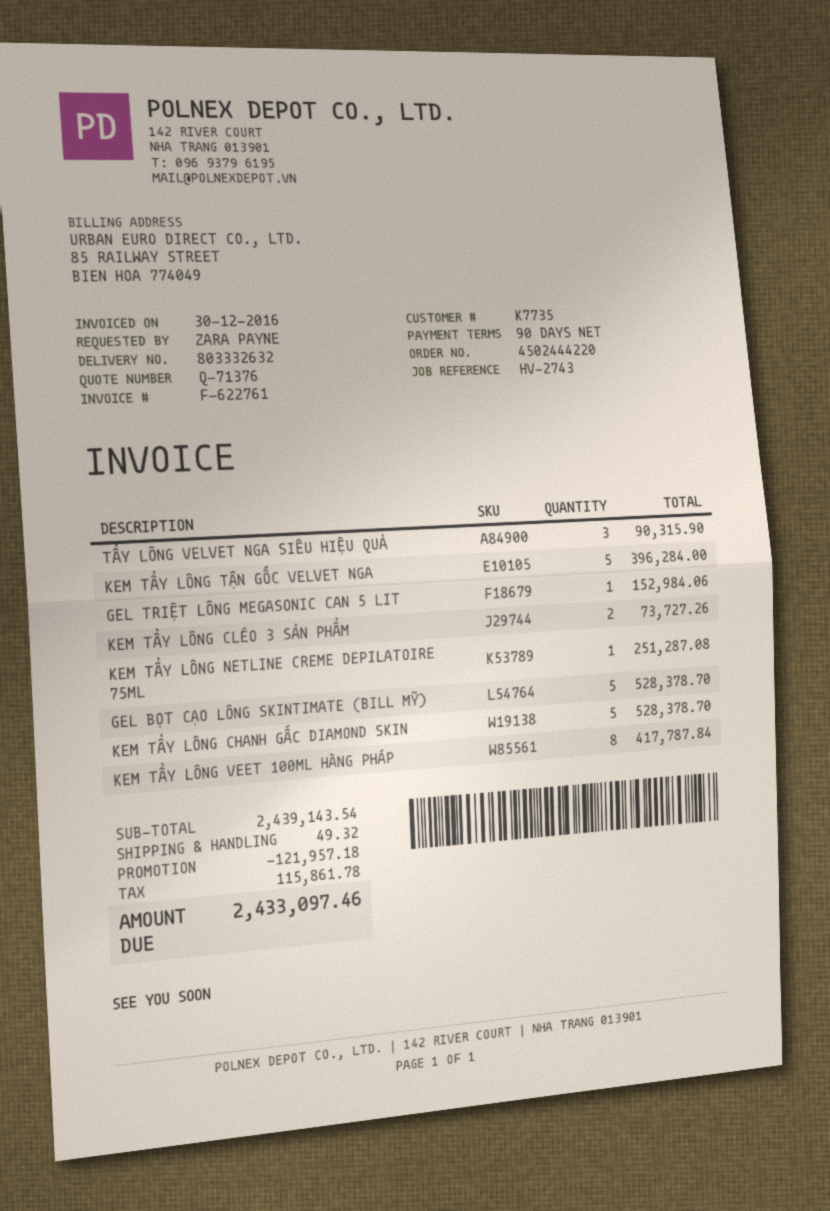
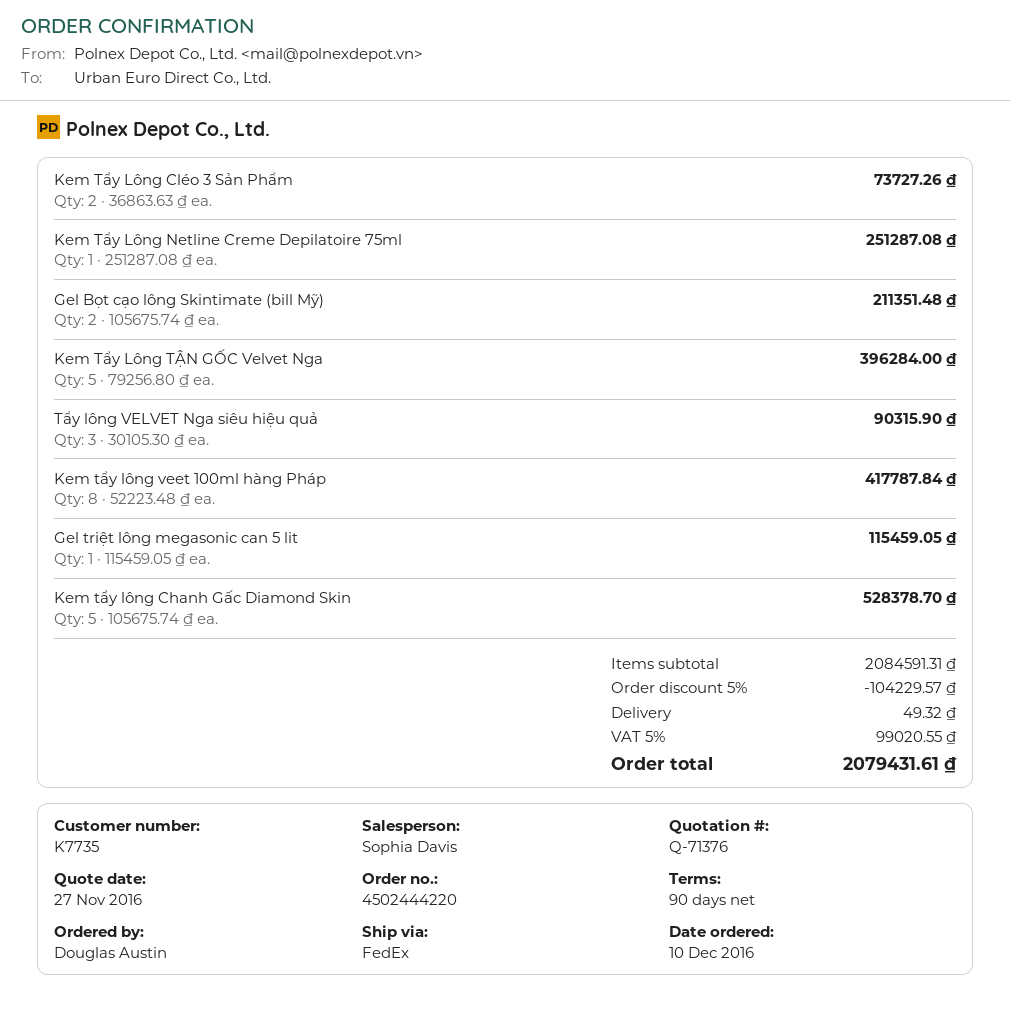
ordered by: ZARA PAYNE -> Douglas Austin
GEL TRIỆT LÔNG MEGASONIC CAN 5 LIT: 1 for 152984.06 -> 1 for 115459.05
GEL BỌT CẠO LÔNG SKINTIMATE (BILL MỸ): 5 for 528378.70 -> 2 for 211351.48
subtotal: 2439143.54 -> 2084591.31
discount: 121957.18 -> 104229.57
tax: 115861.78 -> 99020.55
total: 2433097.46 -> 2079431.61

